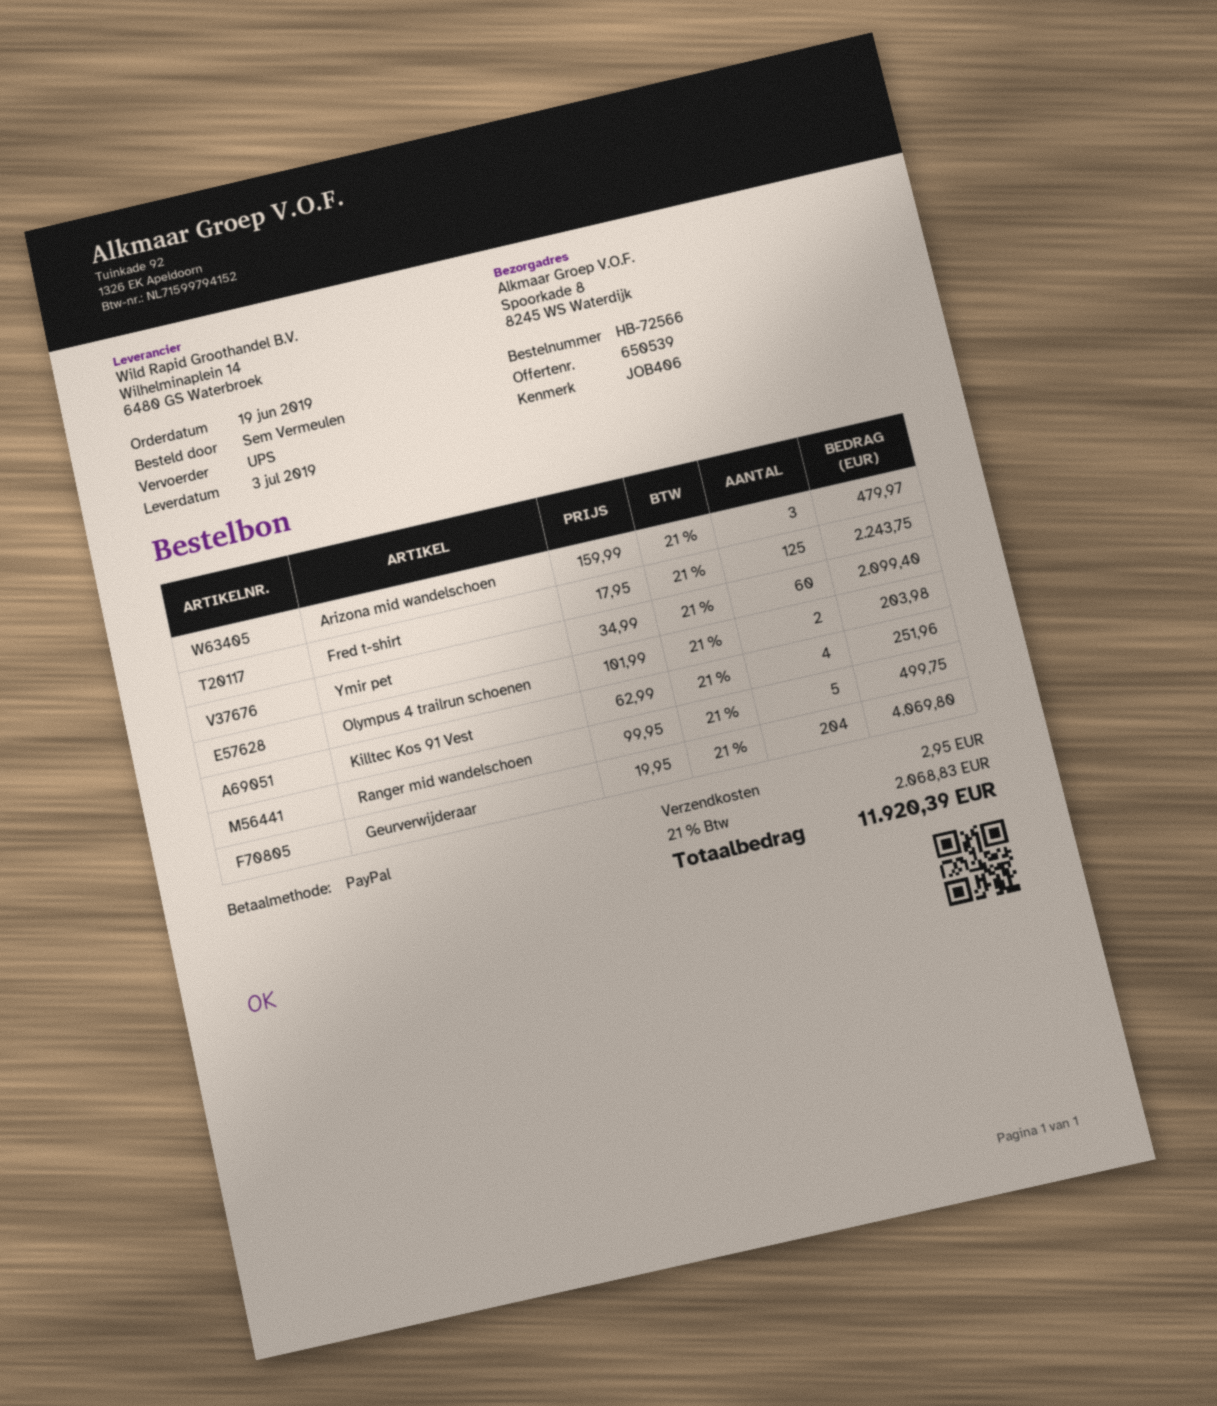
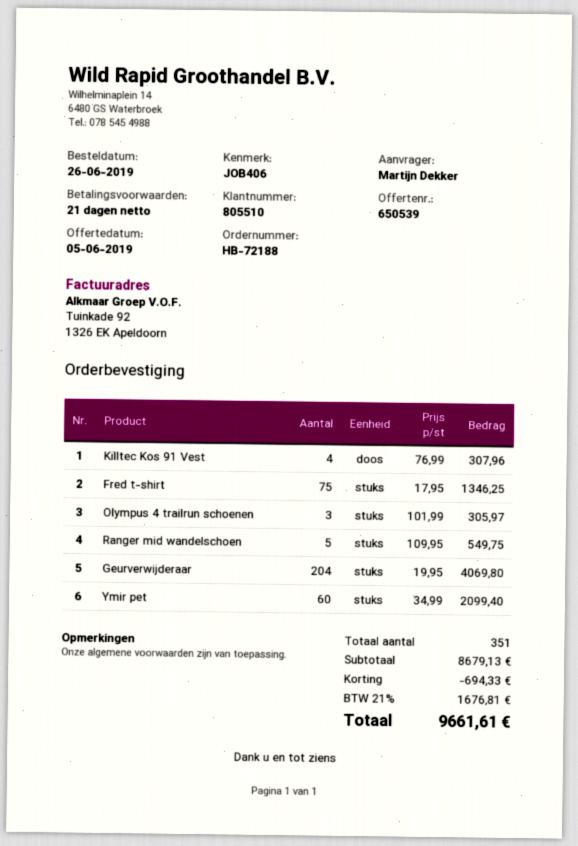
order number: HB-72566 -> HB-72188
order date: 2019-06-19 -> 2019-06-26
ordered by: Sem Vermeulen -> Martijn Dekker
Arizona mid wandelschoen: 3 x 159.99 = 479.97 -> none
Fred t-shirt: 125 x 17.95 = 2243.75 -> 75 x 17.95 = 1346.25
Olympus 4 trailrun schoenen: 2 x 101.99 = 203.98 -> 3 x 101.99 = 305.97
Killtec Kos 91 Vest: 4 x 62.99 = 251.96 -> 4 x 76.99 = 307.96
Ranger mid wandelschoen: 5 x 99.95 = 499.75 -> 5 x 109.95 = 549.75
discount: none -> 694.33
shipping: 2.95 -> none
tax: 21% = 2068.83 -> 21% = 1676.81
total: 11920.39 -> 9661.61

